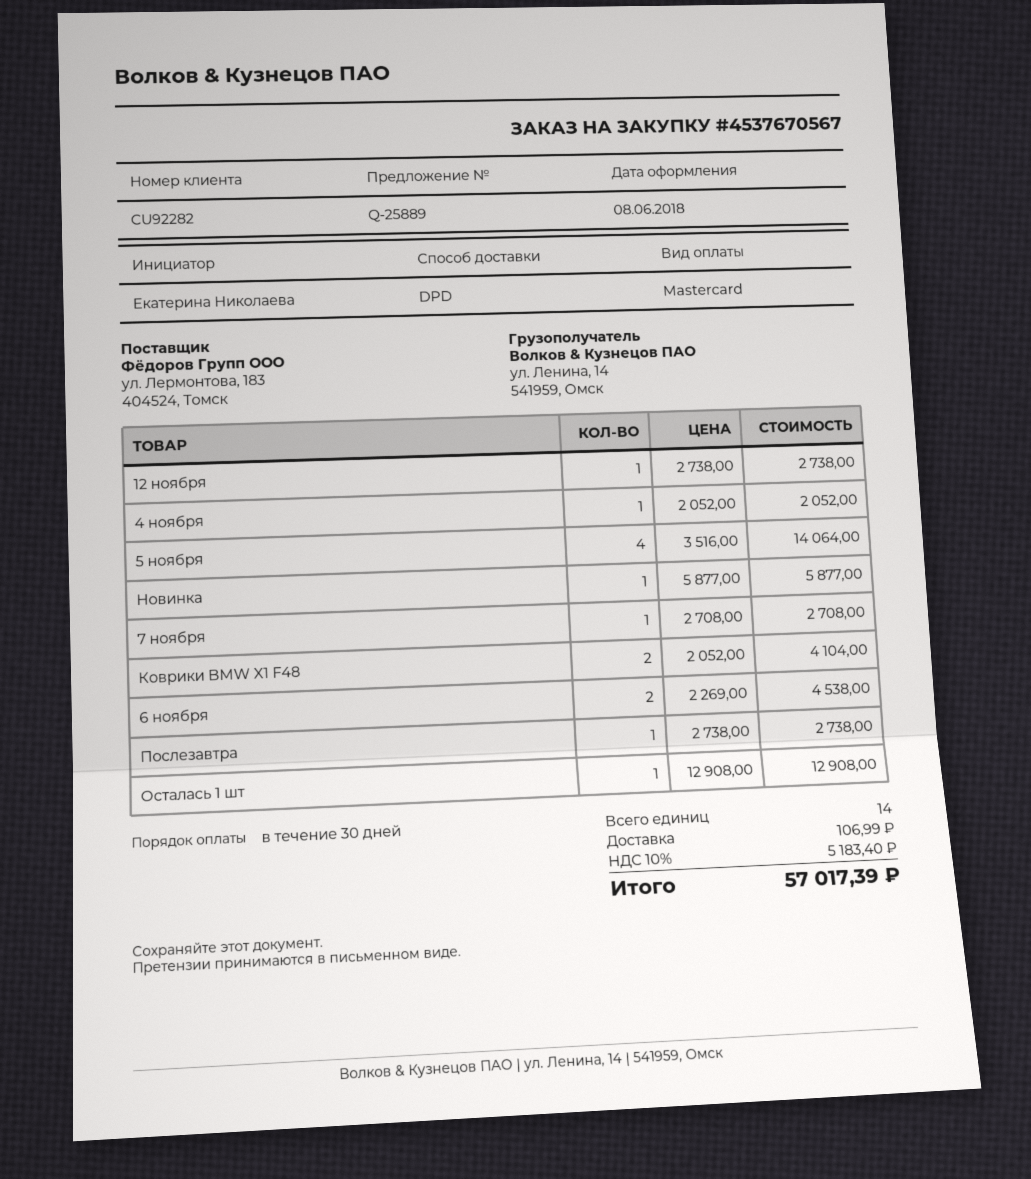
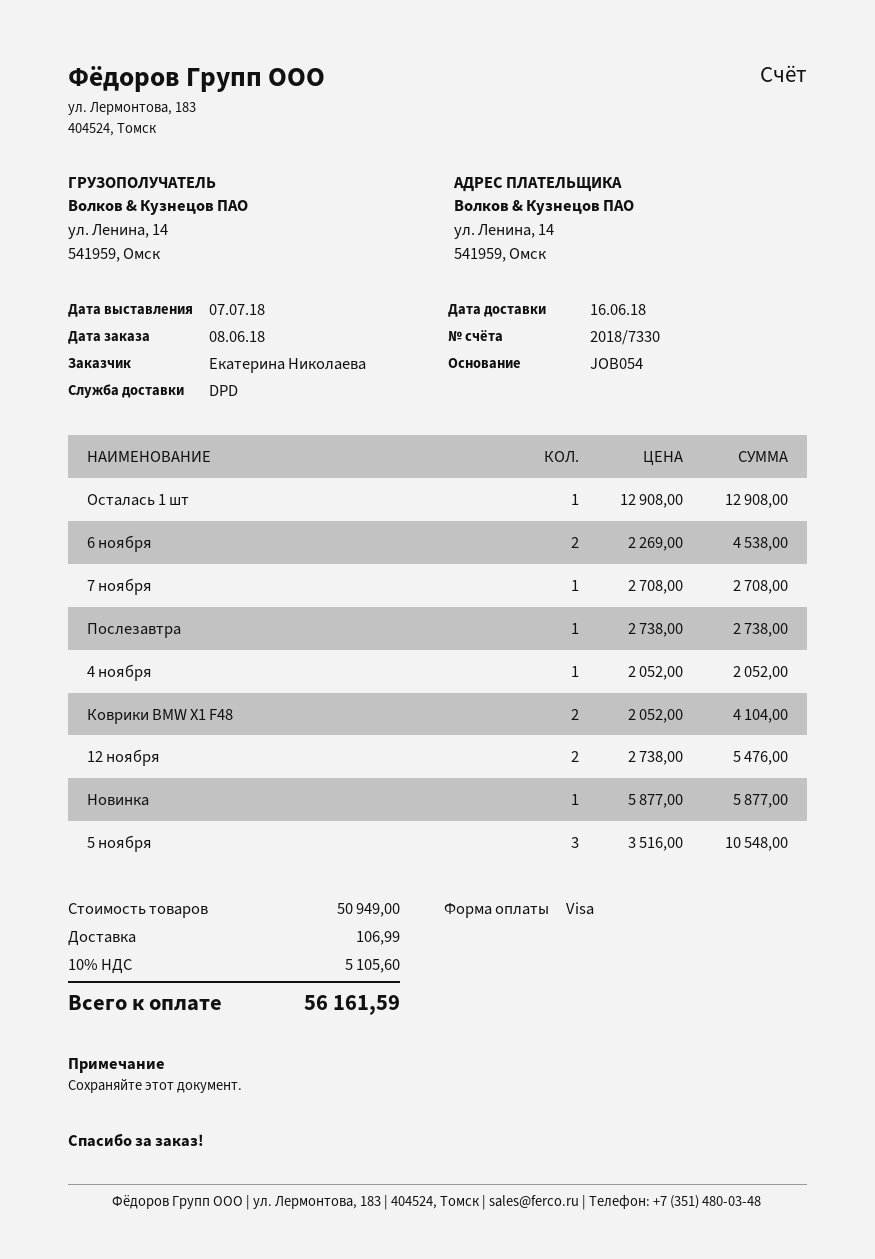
payment method: Mastercard -> Visa
12 ноября: 1 x 2738.00 = 2738.00 -> 2 x 2738.00 = 5476.00
5 ноября: 4 x 3516.00 = 14064.00 -> 3 x 3516.00 = 10548.00
tax: 10% = 5183.40 -> 10% = 5105.60
total: 57017.39 -> 56161.59

